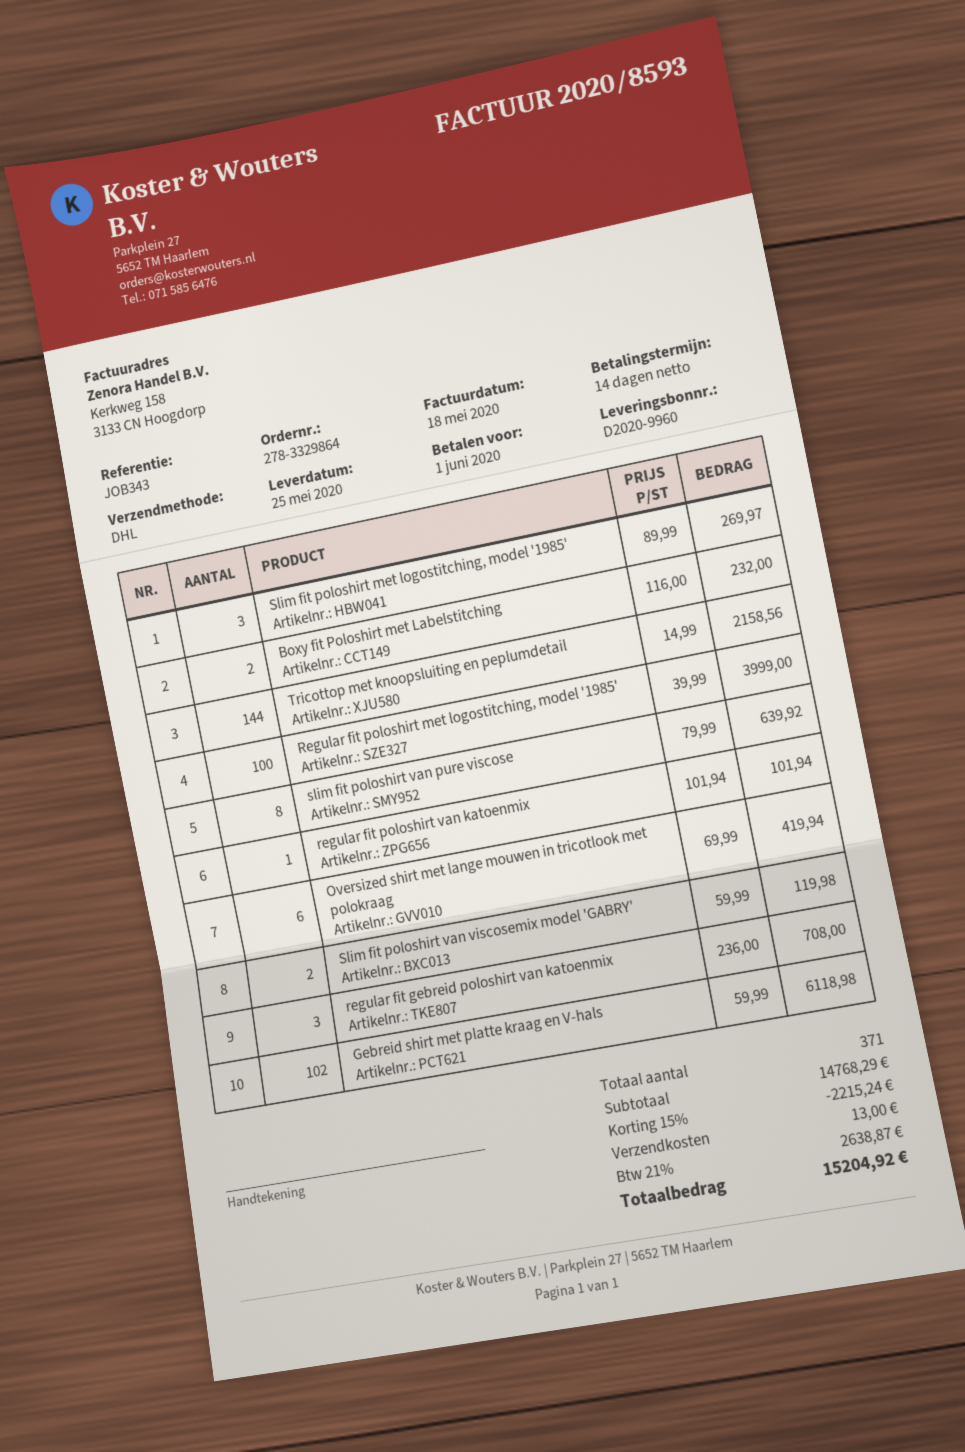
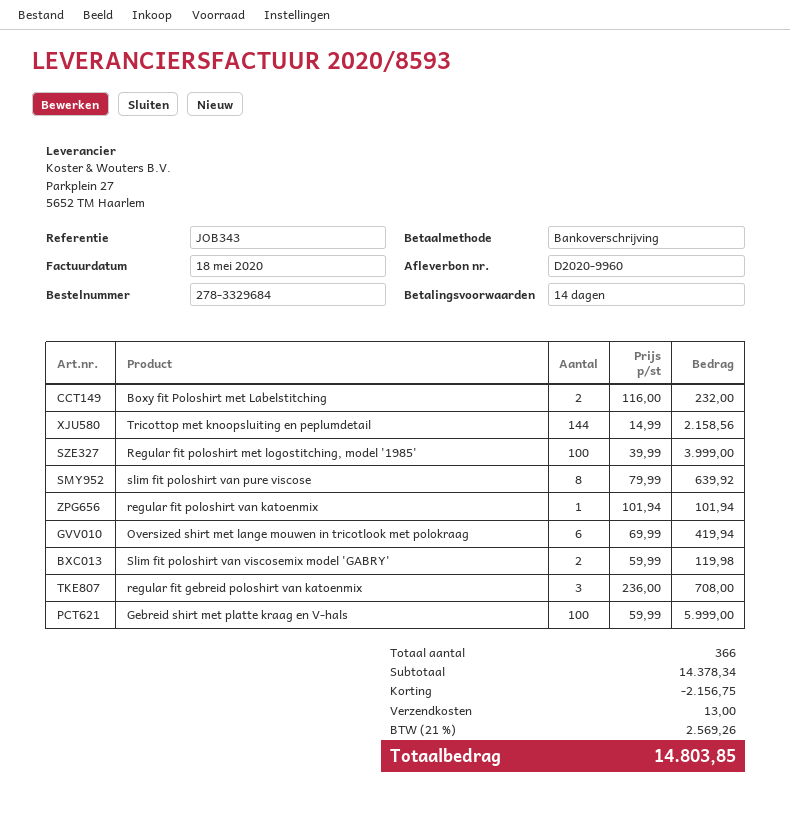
order number: 278-3329864 -> 278-3329684
Slim fit poloshirt met logostitching, model '1985': 3 x 89.99 = 269.97 -> none
Gebreid shirt met platte kraag en V-hals: 102 x 59.99 = 6118.98 -> 100 x 59.99 = 5999.00
total quantity: 371 -> 366
subtotal: 14768.29 -> 14378.34
discount: 2215.24 -> 2156.75
tax: 21% = 2638.87 -> 21% = 2569.26
total: 15204.92 -> 14803.85

